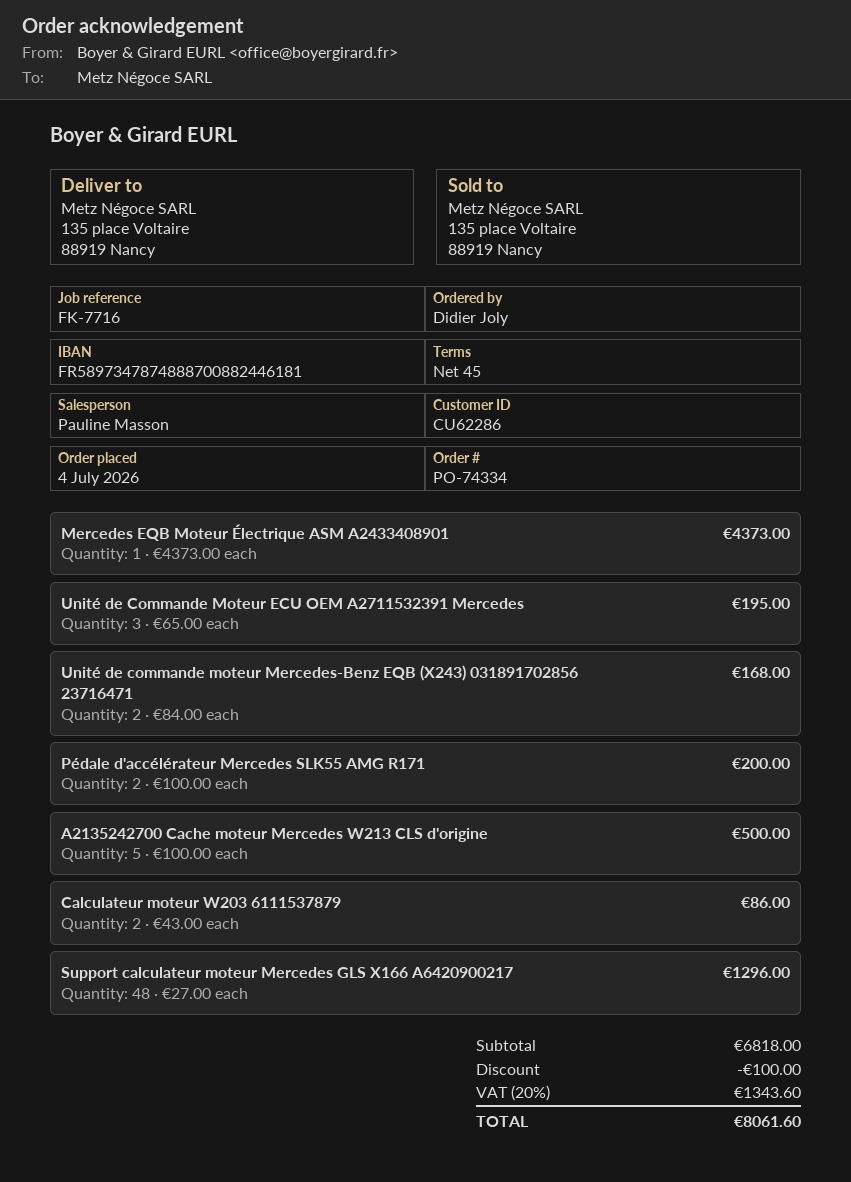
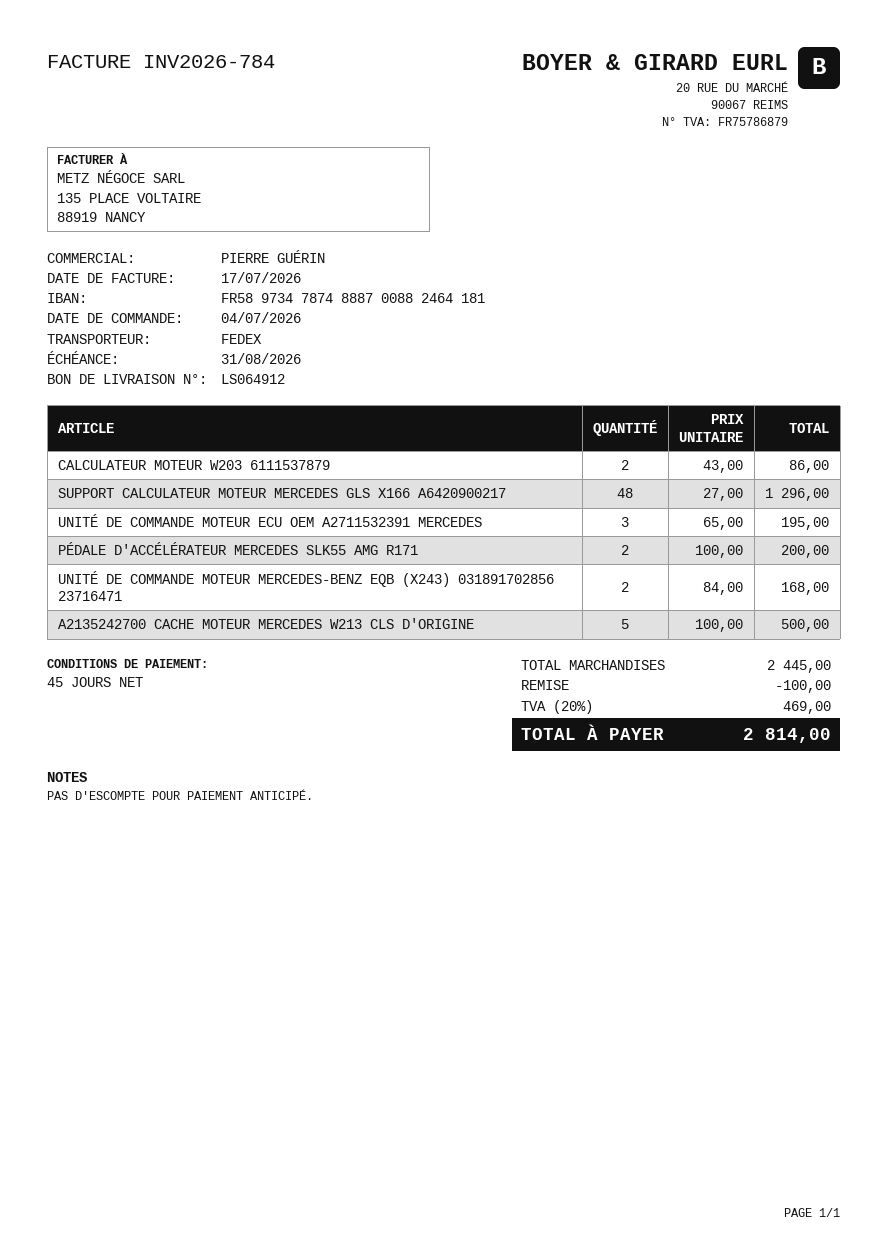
sales rep: Pauline Masson -> PIERRE GUÉRIN
bank account: FR5897347874888700882446181 -> FR5897347874888700882464181
Mercedes EQB Moteur Électrique ASM A2433408901: 1 x 4373.00 = 4373.00 -> none
subtotal: 6818.00 -> 2445.00
tax: 20% = 1343.60 -> 20% = 469.00
total: 8061.60 -> 2814.00

